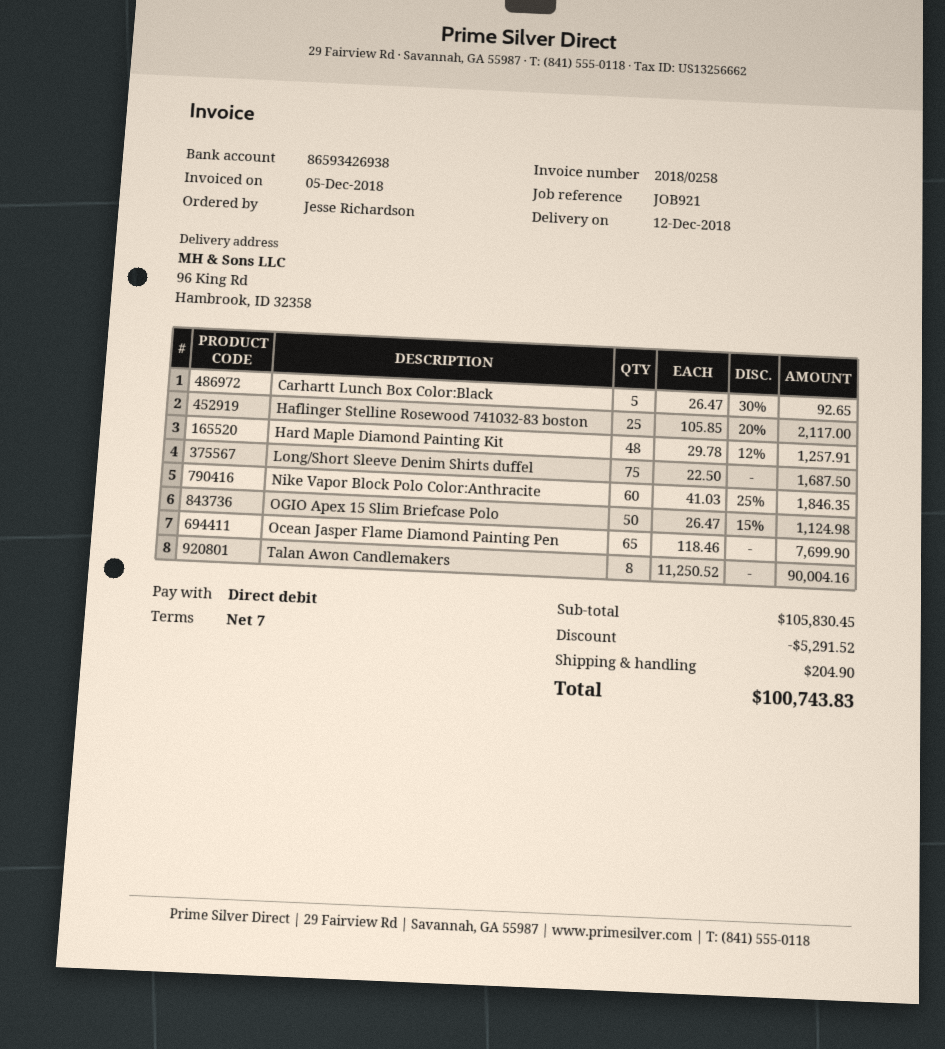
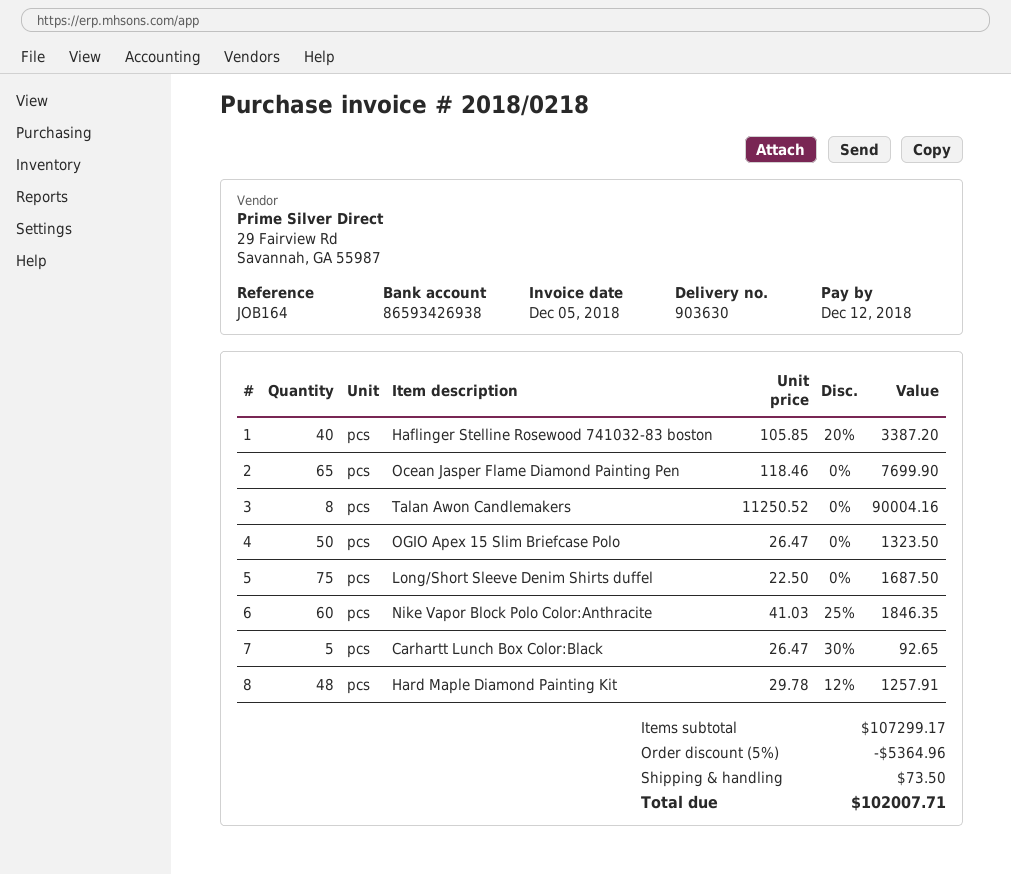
invoice number: 2018/0258 -> 2018/0218
reference: JOB921 -> JOB164
Haflinger Stelline Rosewood 741032-83 boston: 25 x 105.85 - 20% = 2117.00 -> 40 x 105.85 - 20% = 3387.20
OGIO Apex 15 Slim Briefcase Polo: 50 x 26.47 - 15% = 1124.98 -> 50 x 26.47 = 1323.50
subtotal: 105830.45 -> 107299.17
discount: 5291.52 -> 5364.96
shipping: 204.90 -> 73.50
total: 100743.83 -> 102007.71

